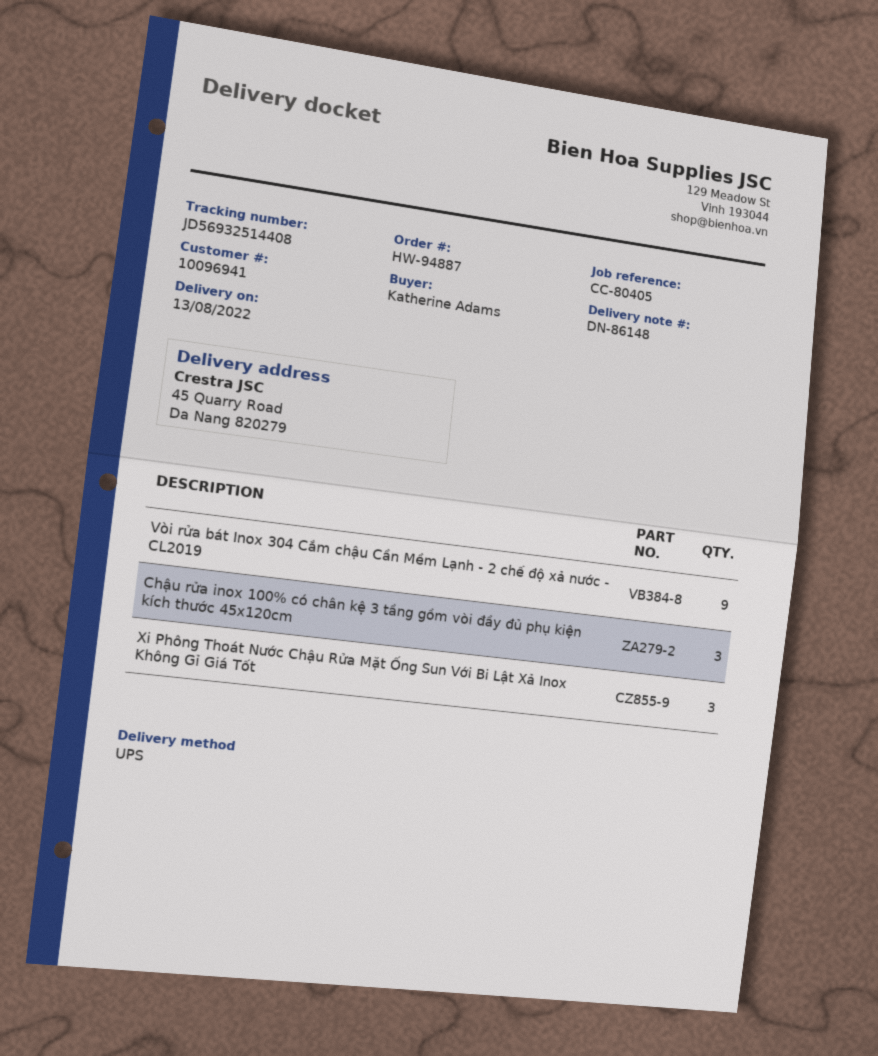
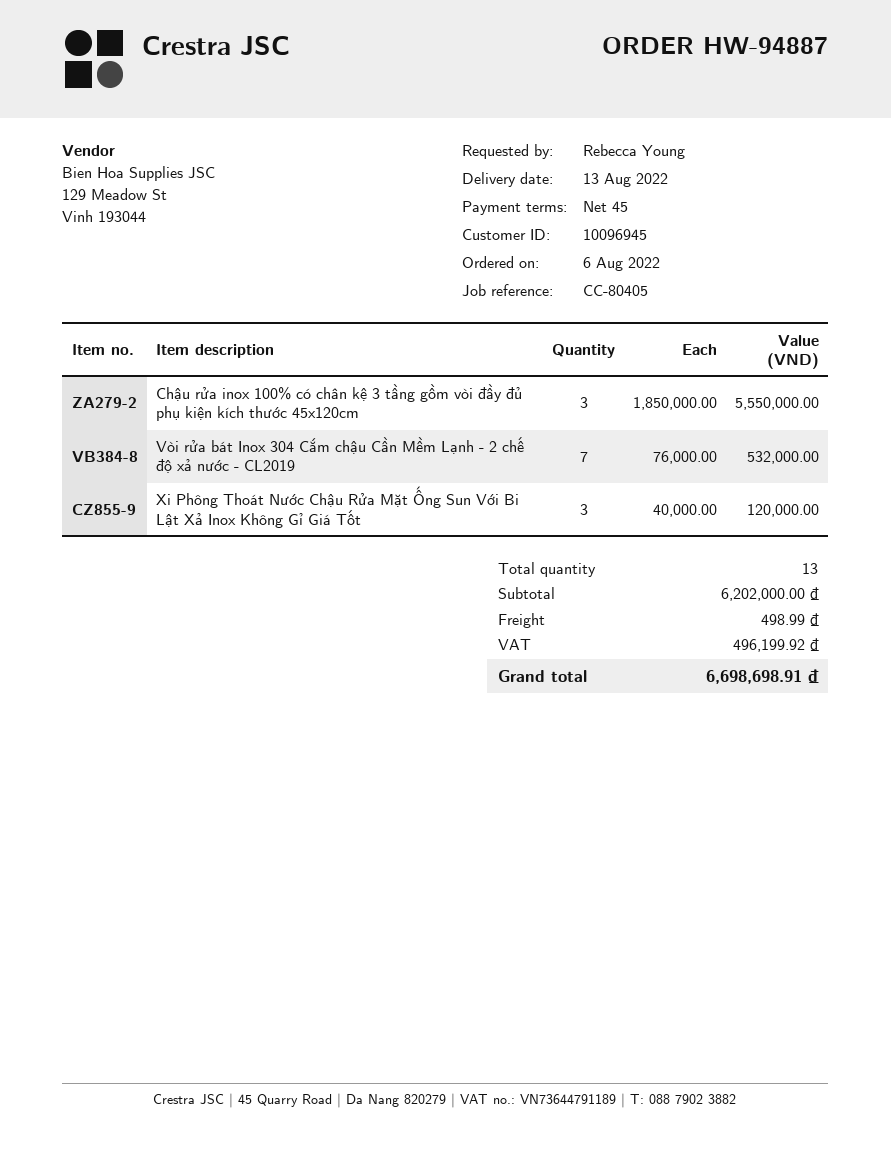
customer number: 10096941 -> 10096945
ordered by: Katherine Adams -> Rebecca Young
Vòi rửa bát Inox 304 Cắm chậu Cần Mềm Lạnh - 2 chế độ xả nước - CL2019: 9 -> 7

